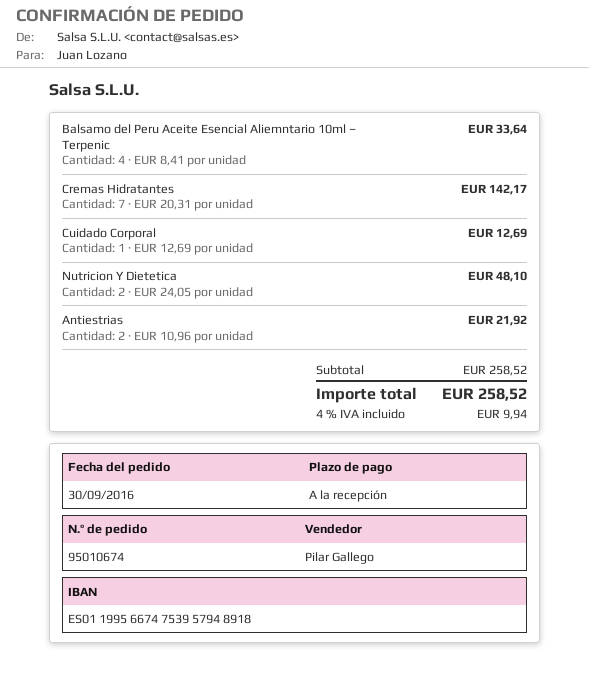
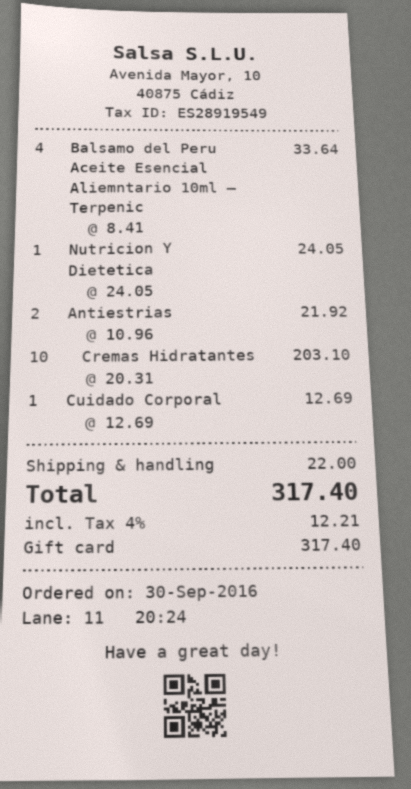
Cremas Hidratantes: 7 x 20.31 = 142.17 -> 10 x 20.31 = 203.10
Nutricion Y Dietetica: 2 x 24.05 = 48.10 -> 1 x 24.05 = 24.05
shipping: none -> 22.00
tax: 4% = 9.94 -> 4% = 12.21
total: 258.52 -> 317.40

